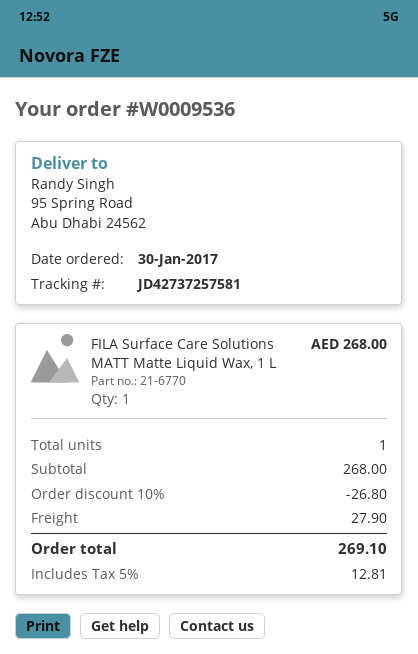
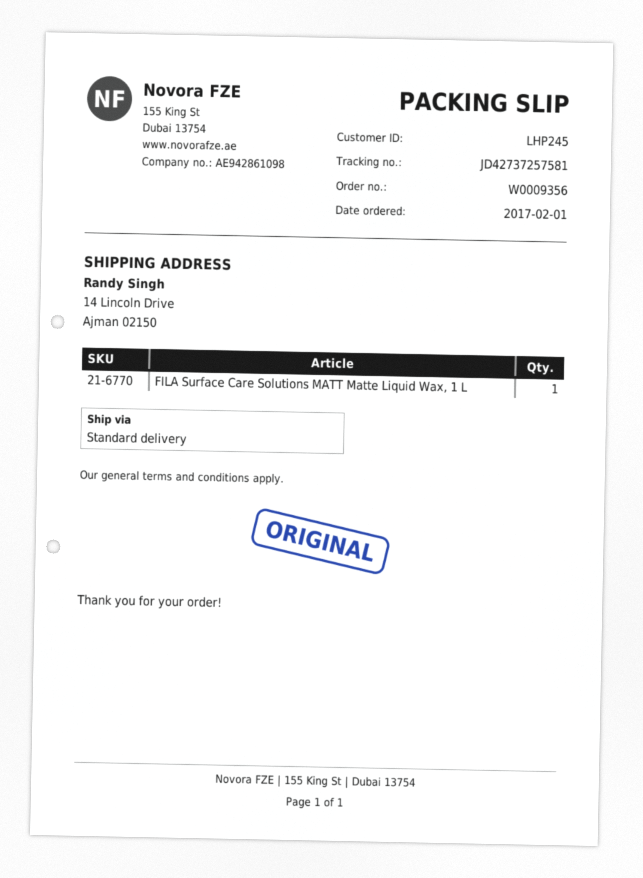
order number: W0009536 -> W0009356
order date: 2017-01-30 -> 2017-02-01
ship to: 95 Spring Road, Abu Dhabi 24562 -> 14 Lincoln Drive, Ajman 02150

